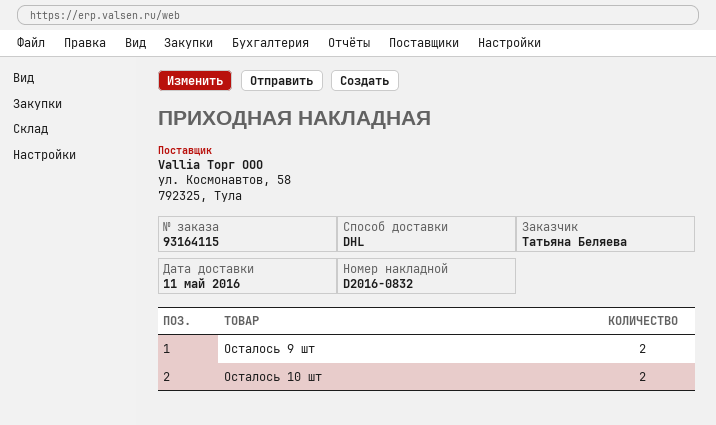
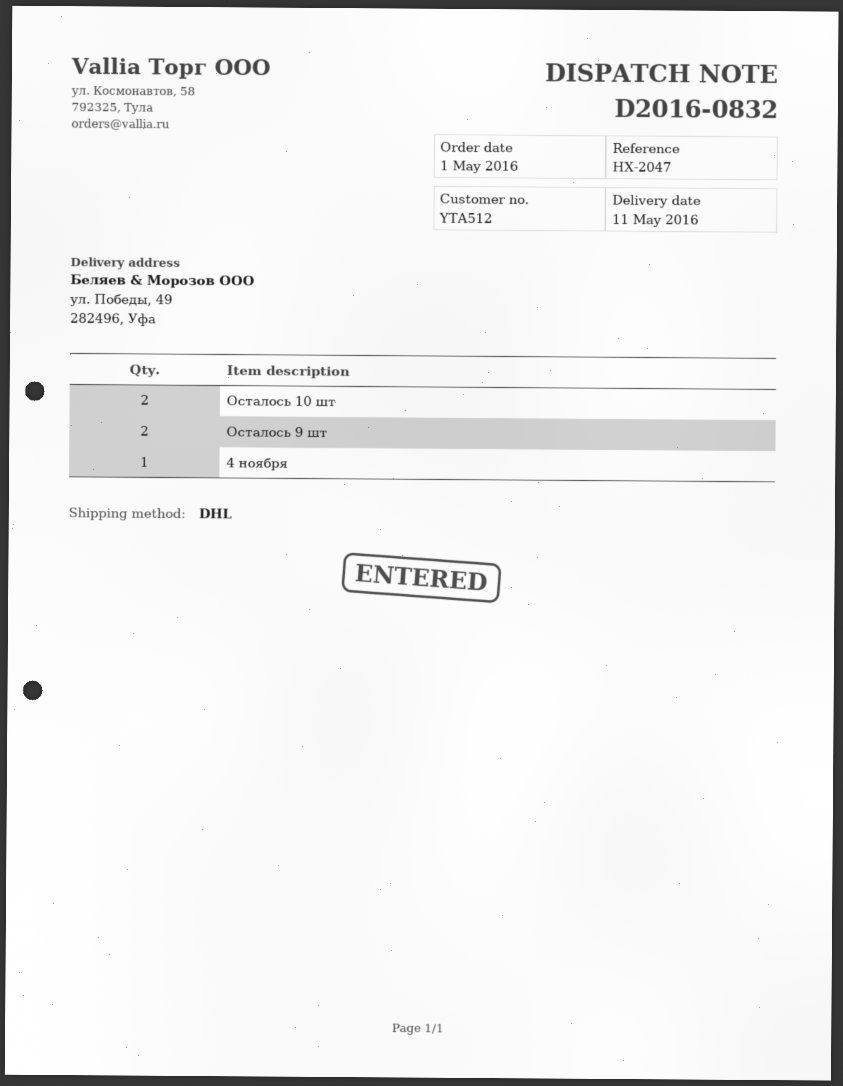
4 ноября: none -> 1

